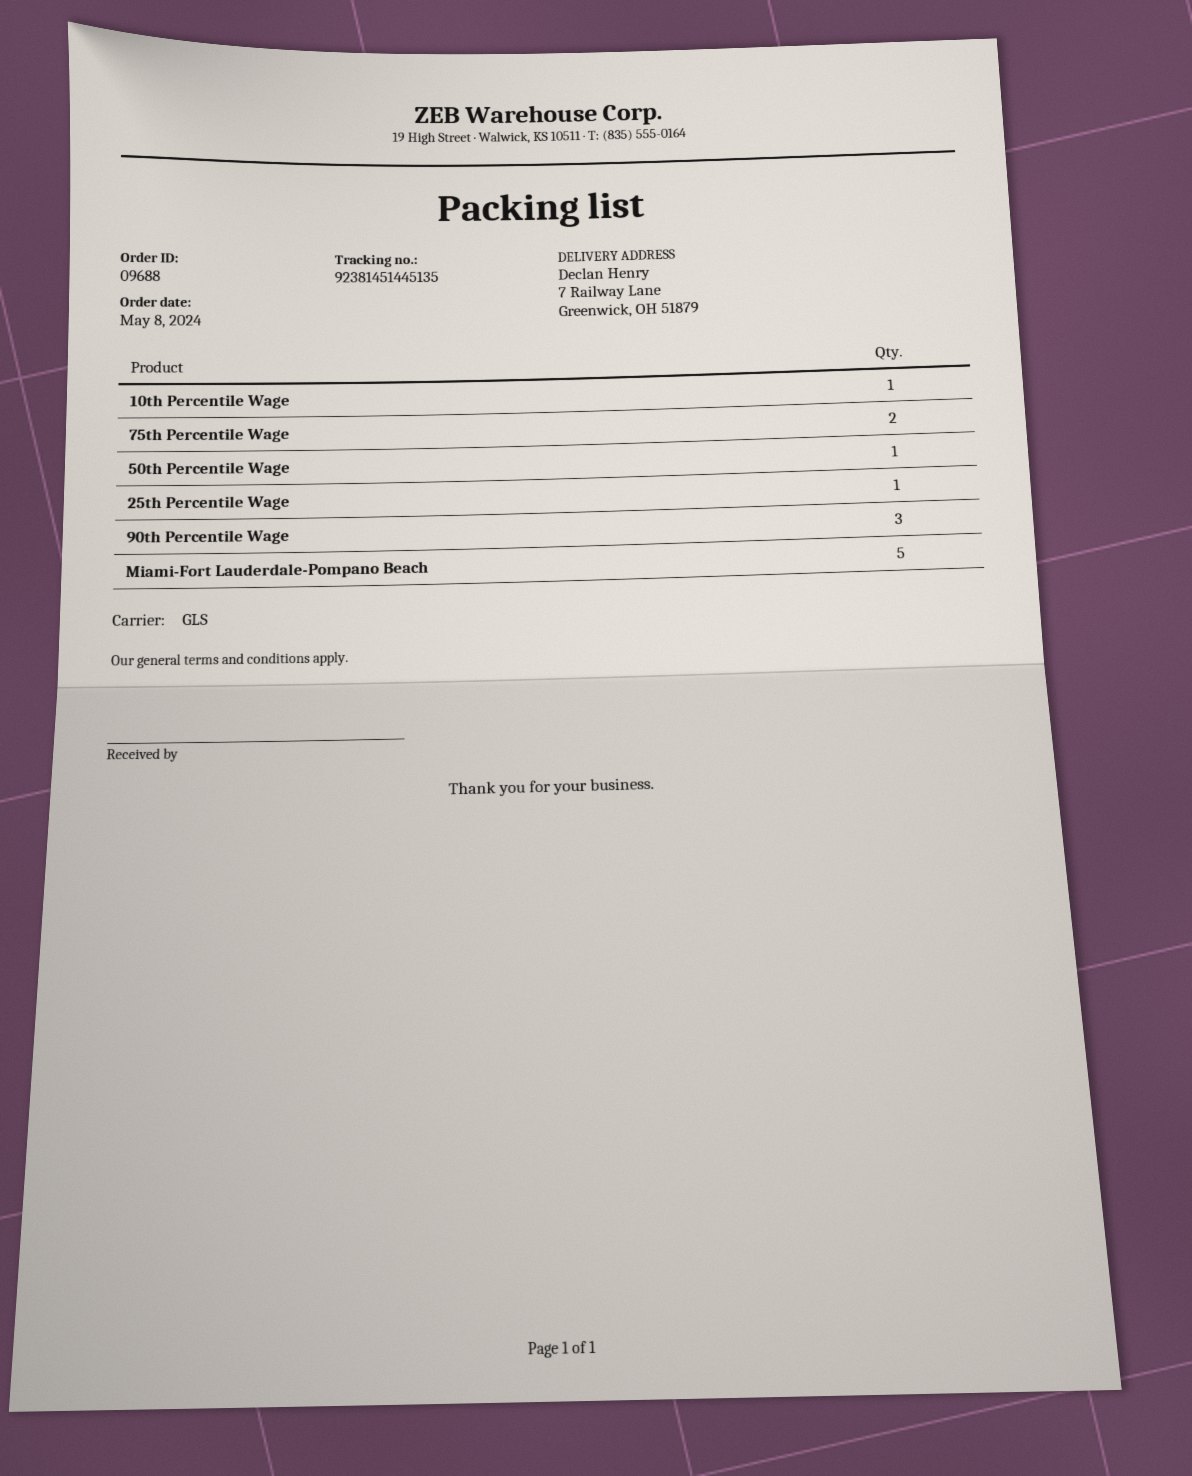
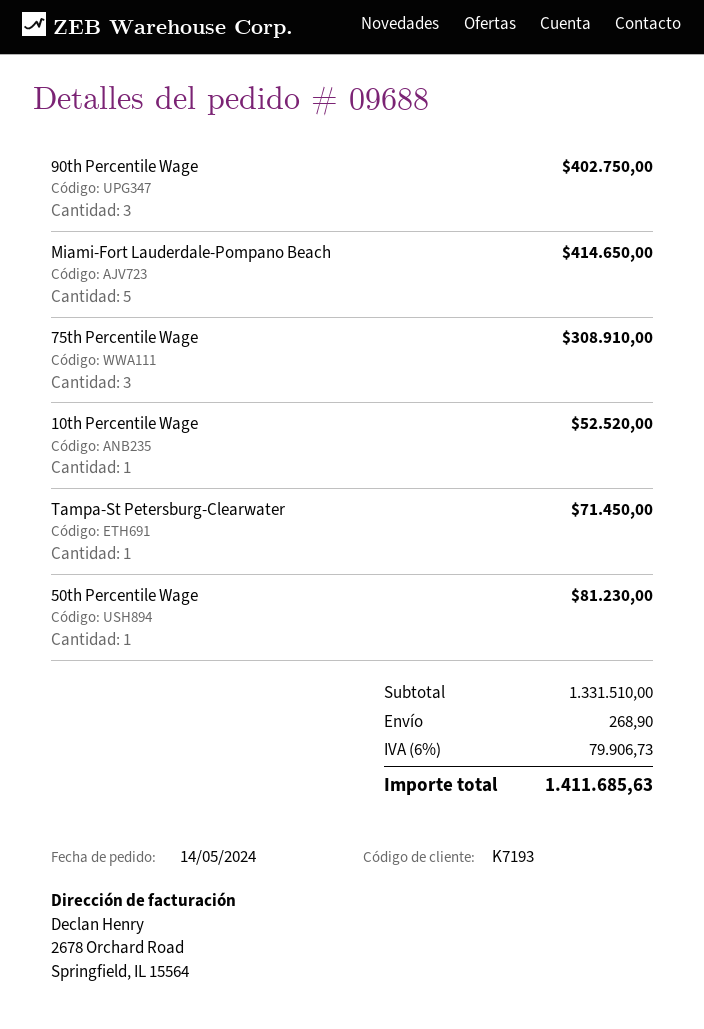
order date: 2024-05-08 -> 2024-05-14
75th Percentile Wage: 2 -> 3
25th Percentile Wage: 1 -> none
Tampa-St Petersburg-Clearwater: none -> 1

